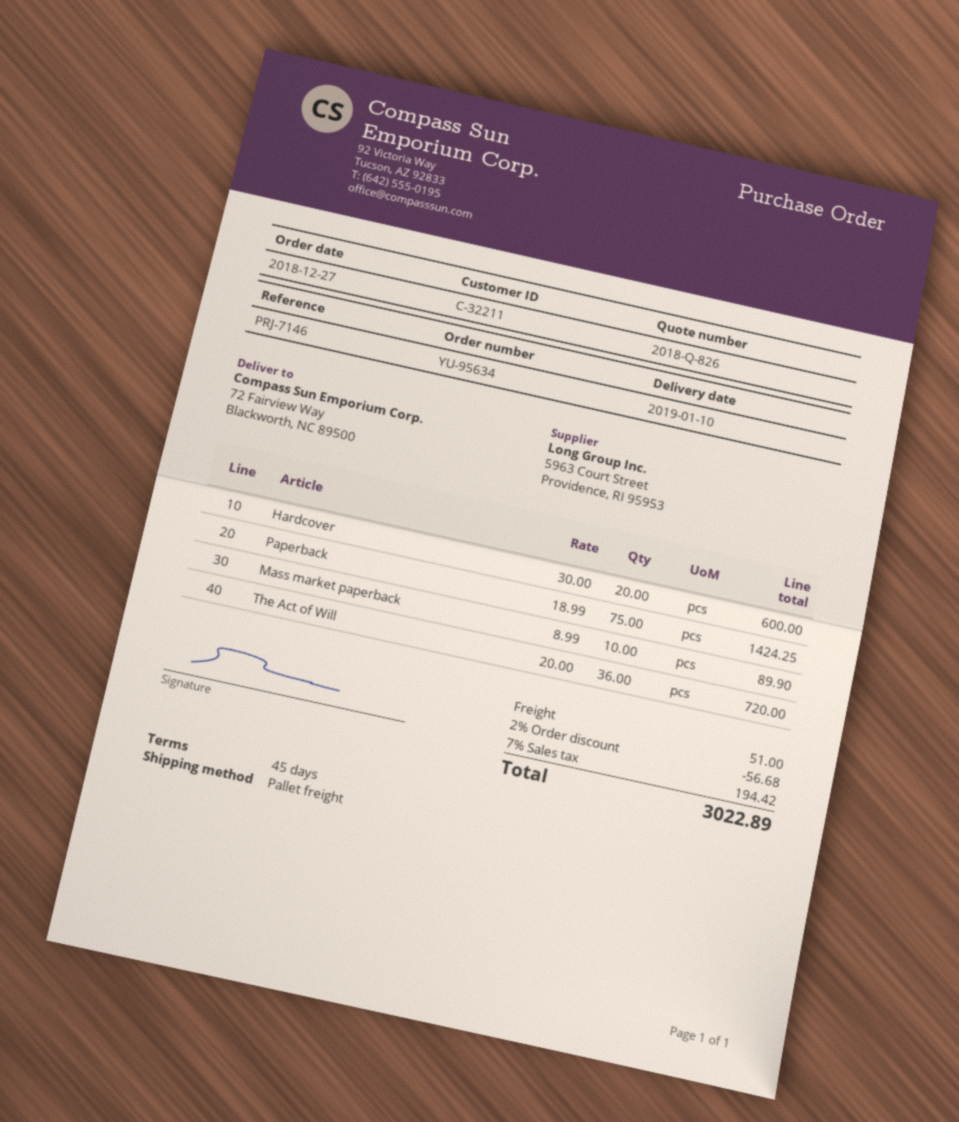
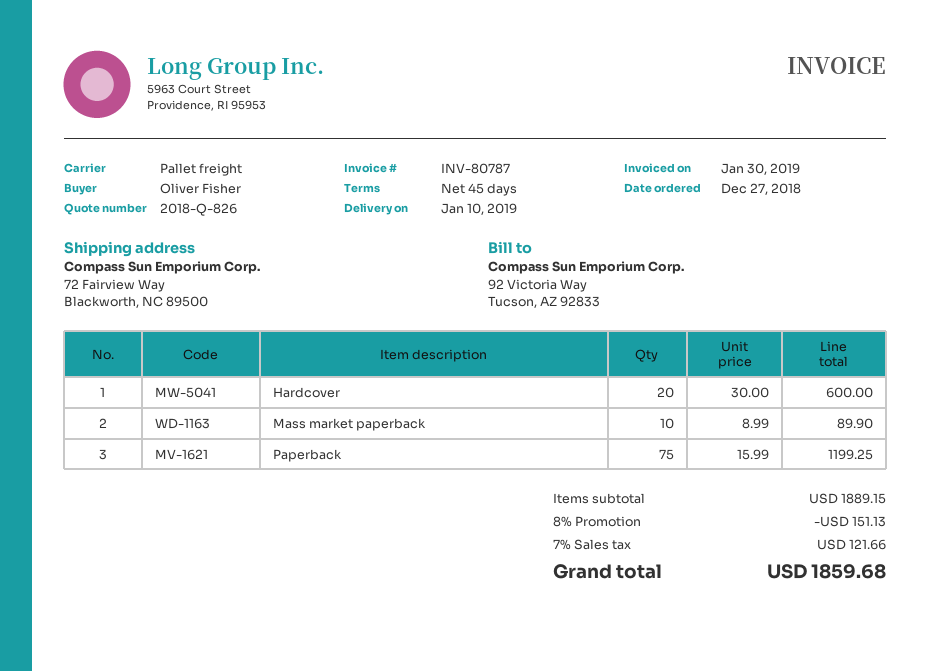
Paperback: 75 x 18.99 = 1424.25 -> 75 x 15.99 = 1199.25
The Act of Will: 36 x 20.00 = 720.00 -> none
discount: 2% = 56.68 -> 8% = 151.13
shipping: 51.00 -> none
tax: 7% = 194.42 -> 7% = 121.66
total: 3022.89 -> 1859.68

